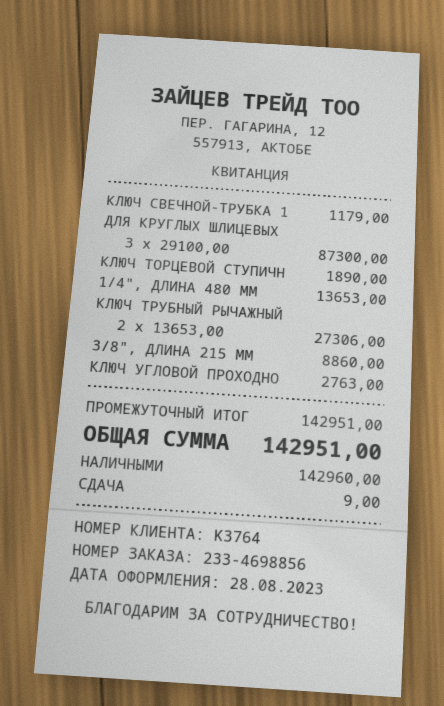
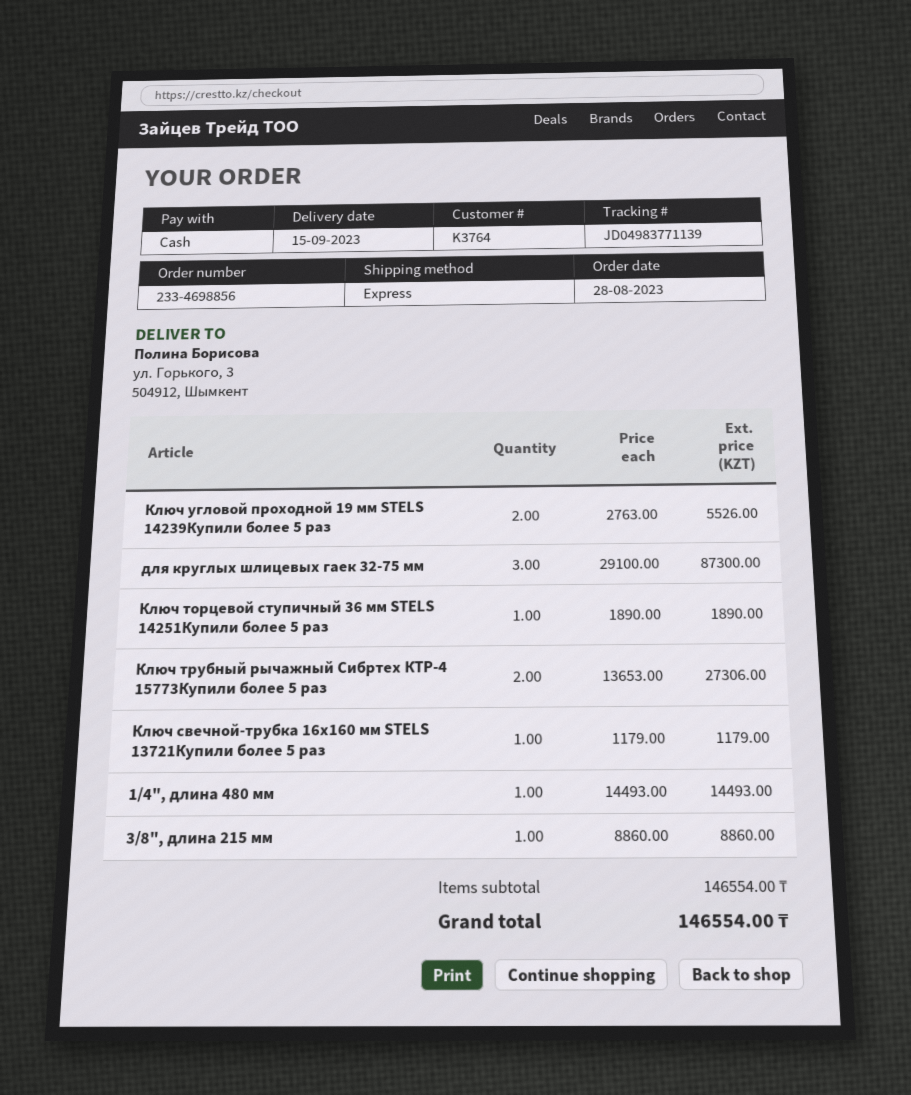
1/4", ДЛИНА 480 ММ: 1 x 13653.00 = 13653.00 -> 1 x 14493.00 = 14493.00
КЛЮЧ УГЛОВОЙ ПРОХОДНО: 1 x 2763.00 = 2763.00 -> 2 x 2763.00 = 5526.00
subtotal: 142951.00 -> 146554.00
total: 142951.00 -> 146554.00

